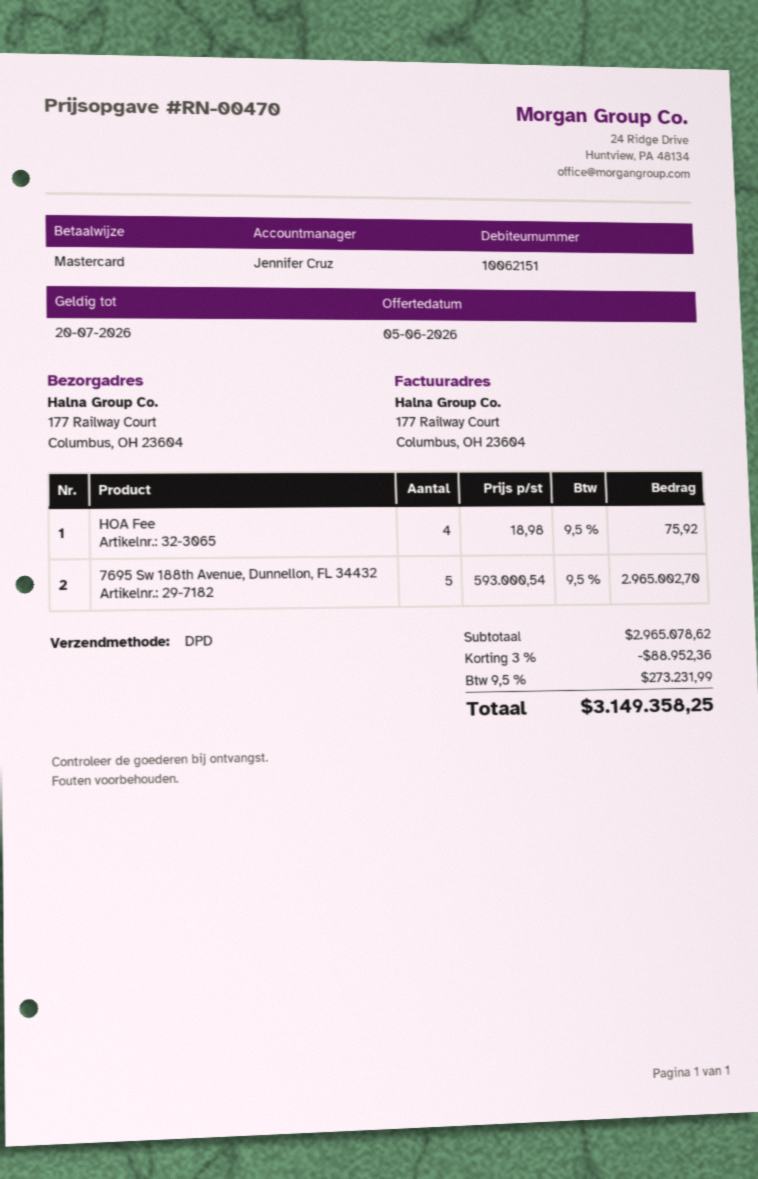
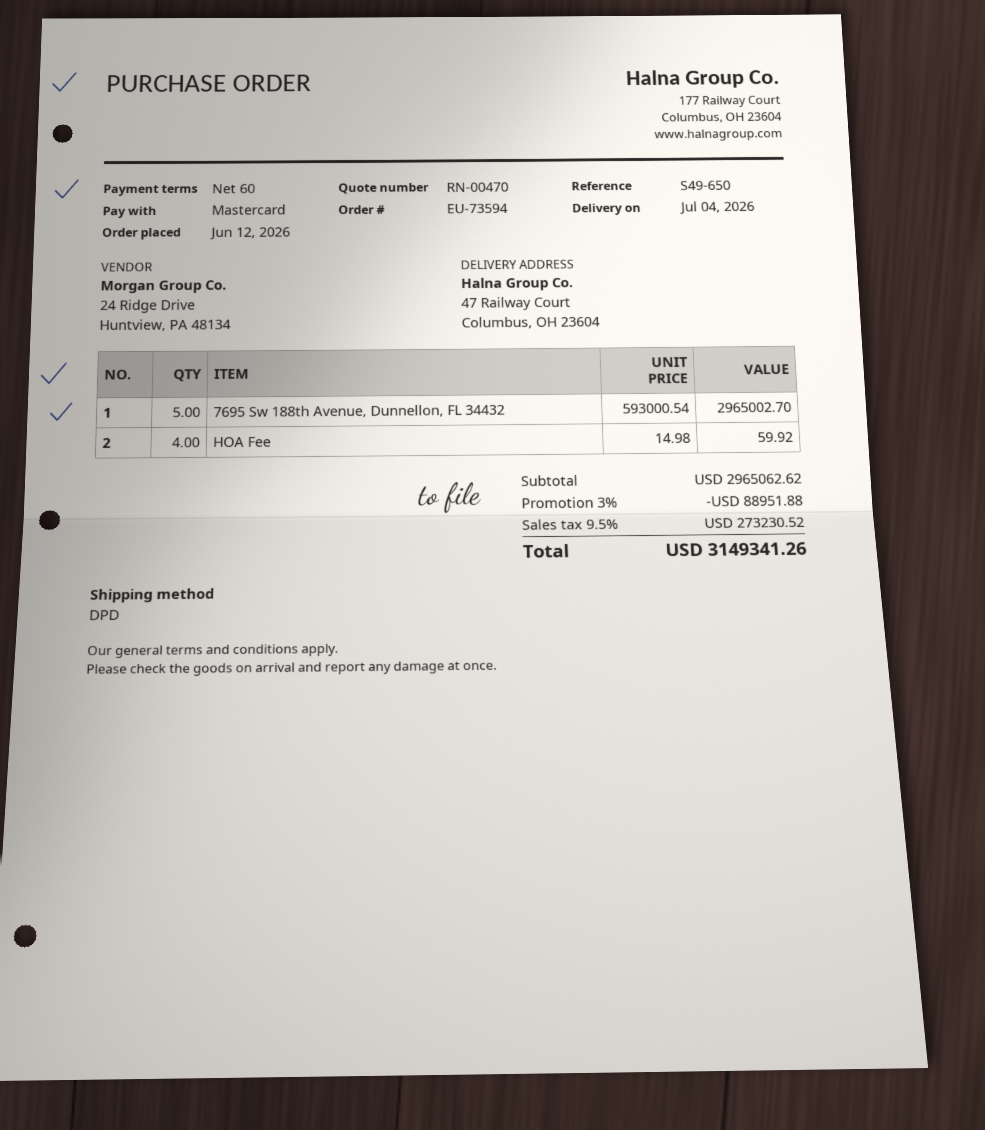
ship to: 177 Railway Court, Columbus, OH 23604 -> 47 Railway Court, Columbus, OH 23604
HOA Fee: 4 x 18.98 = 75.92 -> 4 x 14.98 = 59.92
subtotal: 2965078.62 -> 2965062.62
discount: 3% = 88952.36 -> 3% = 88951.88
tax: 9.5% = 273231.99 -> 9.5% = 273230.52
total: 3149358.25 -> 3149341.26

